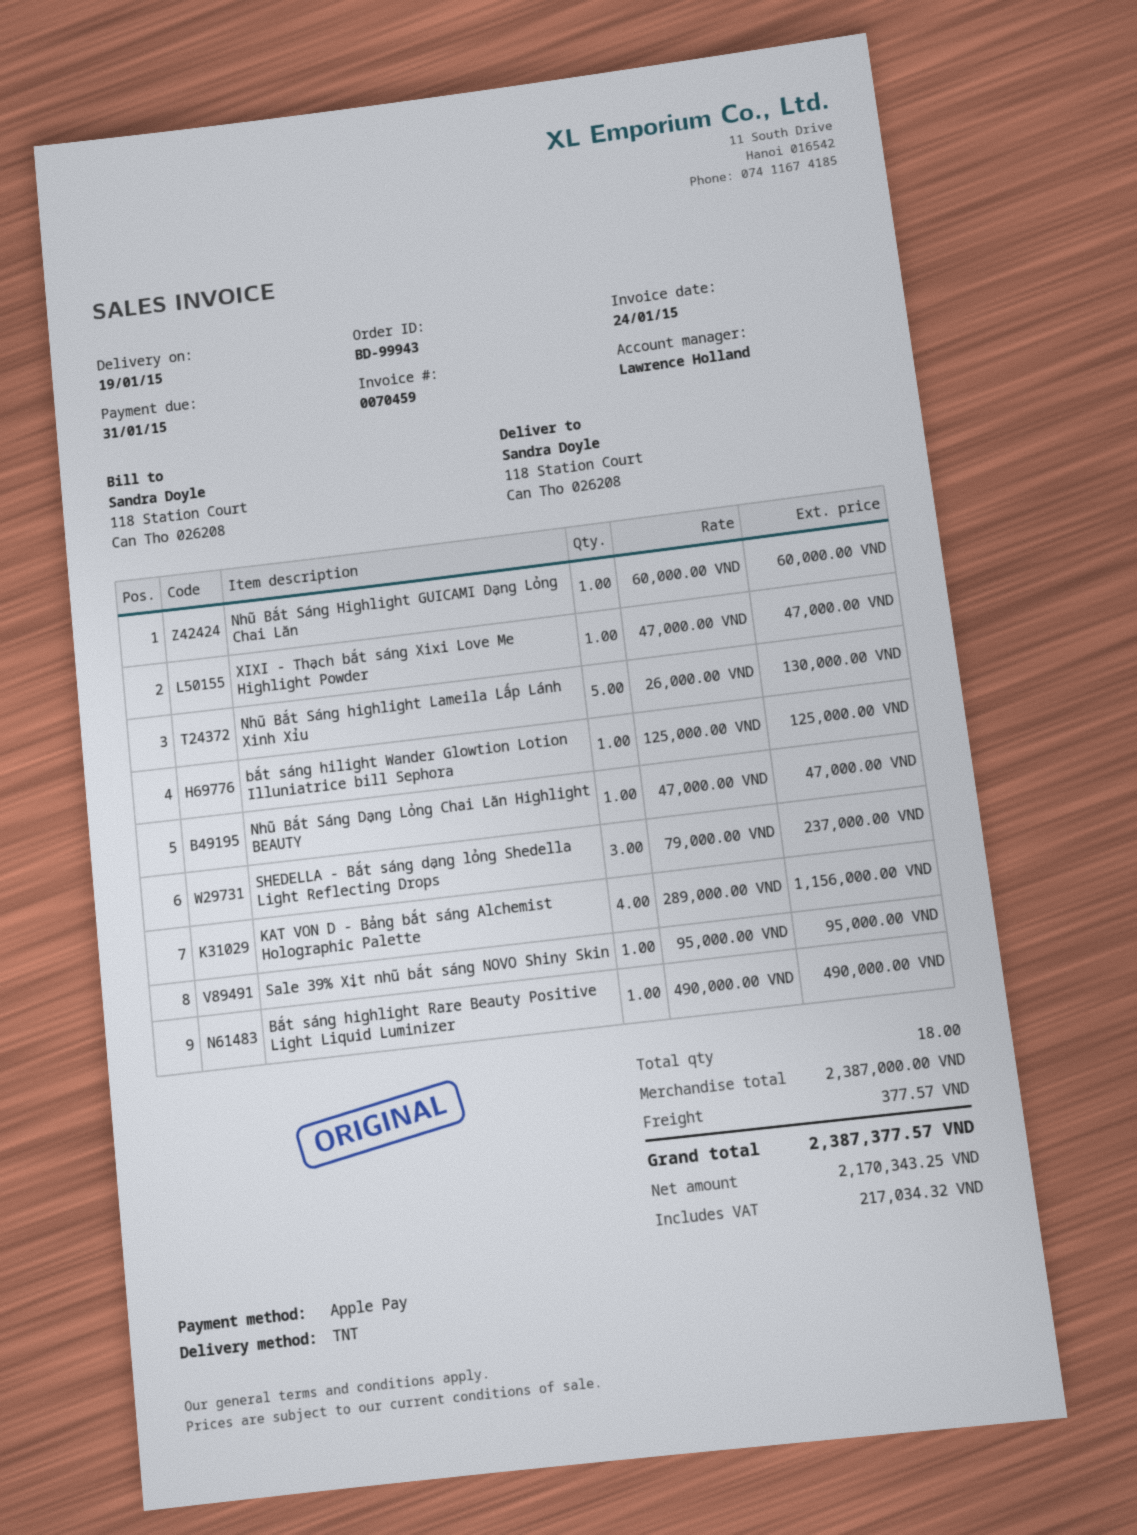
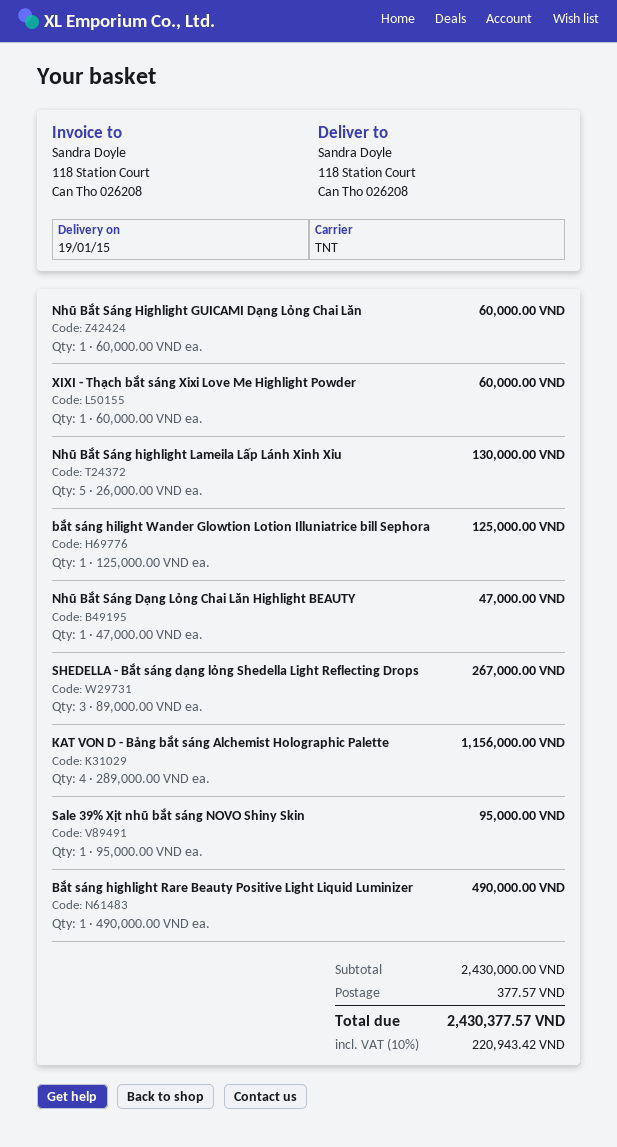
XIXI - Thạch bắt sáng Xixi Love Me Highlight Powder: 1 x 47000.00 = 47000.00 -> 1 x 60000.00 = 60000.00
SHEDELLA - Bắt sáng dạng lỏng Shedella Light Reflecting Drops: 3 x 79000.00 = 237000.00 -> 3 x 89000.00 = 267000.00
subtotal: 2387000.00 -> 2430000.00
tax: 217034.32 -> 220943.42
total: 2387377.57 -> 2430377.57

